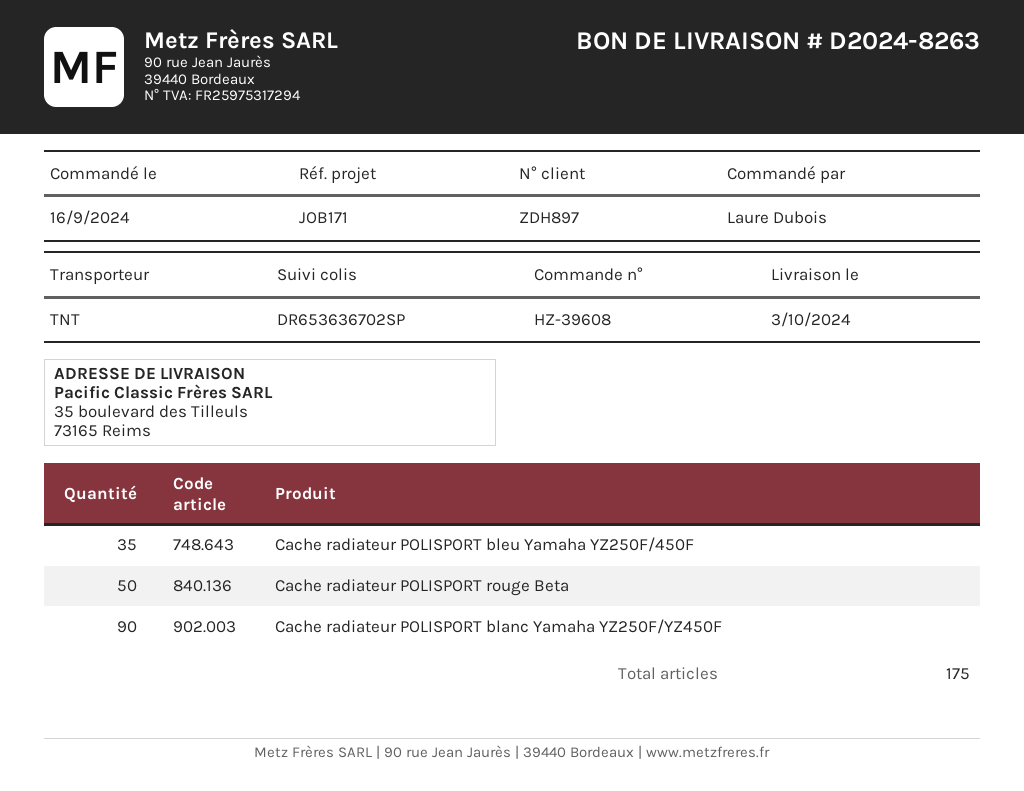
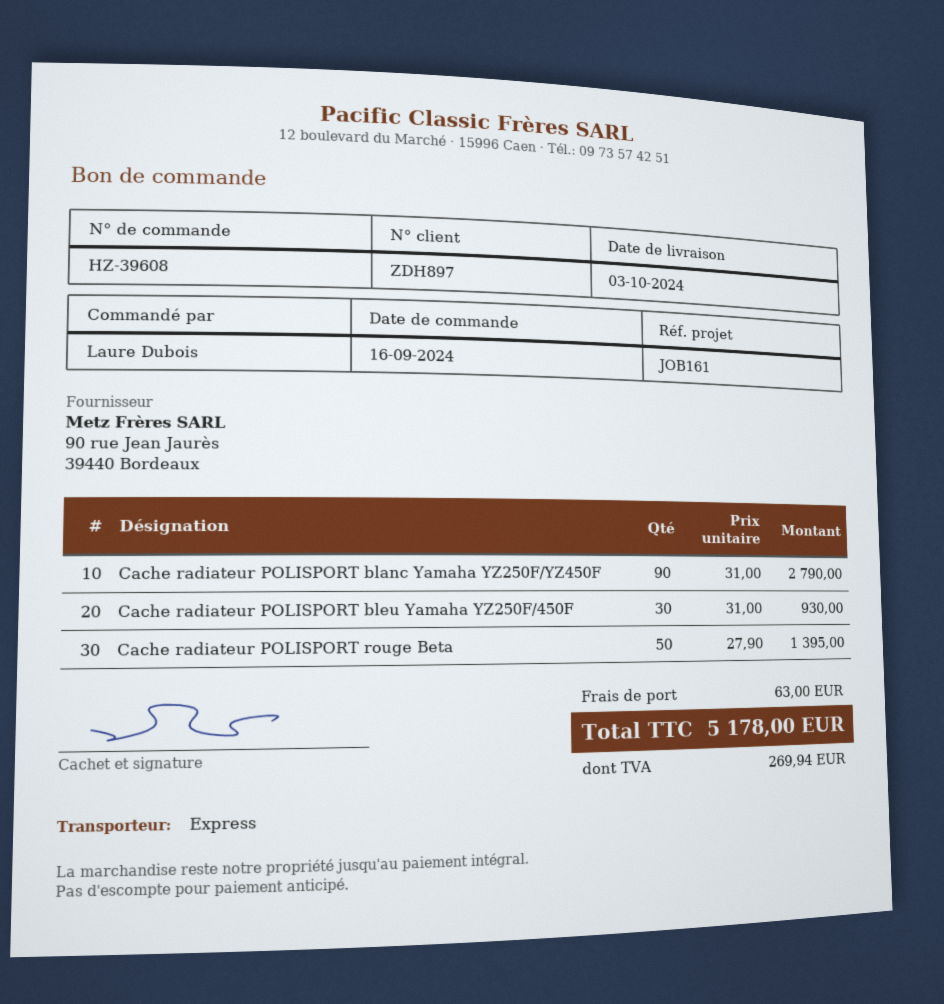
reference: JOB171 -> JOB161
shipping method: TNT -> express
Cache radiateur POLISPORT bleu Yamaha YZ250F/450F: 35 -> 30

